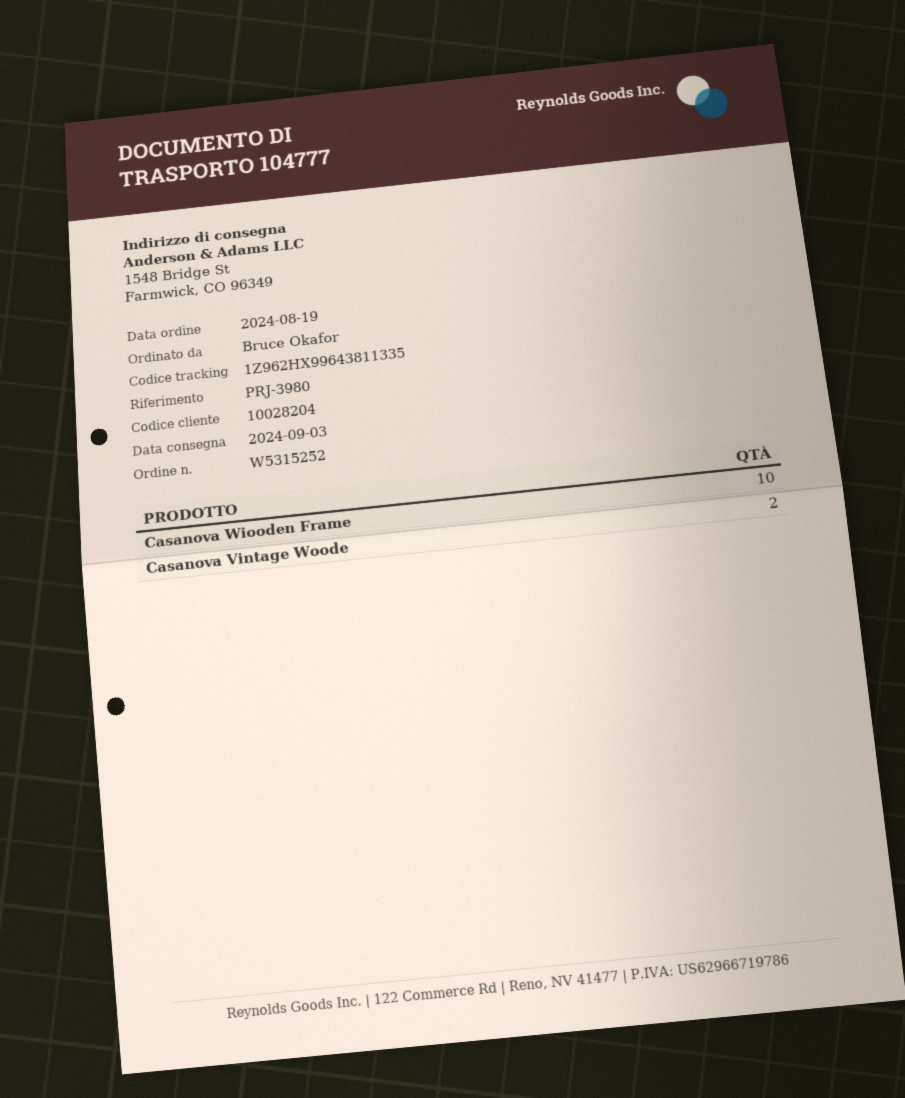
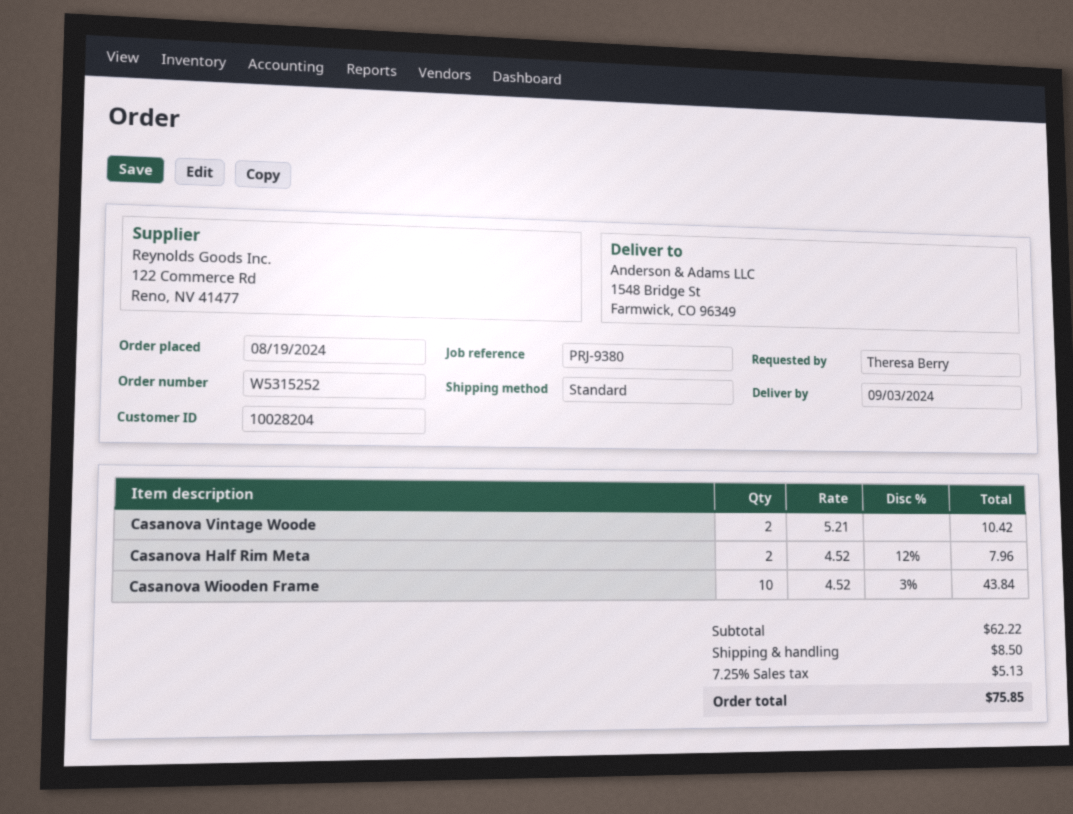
reference: PRJ-3980 -> PRJ-9380
ordered by: Bruce Okafor -> Theresa Berry
Casanova Half Rim Meta: none -> 2

